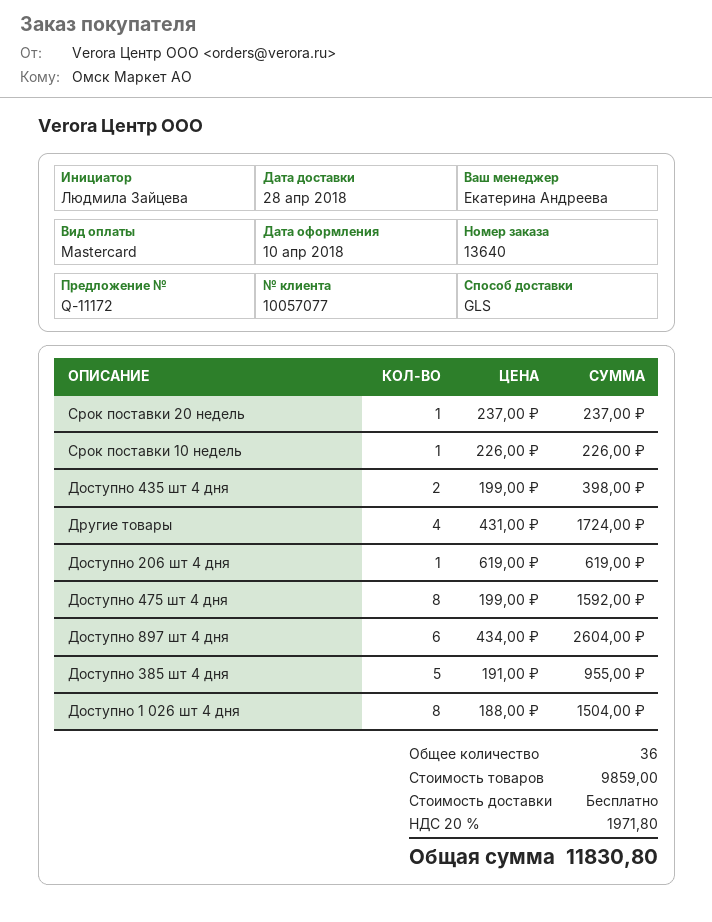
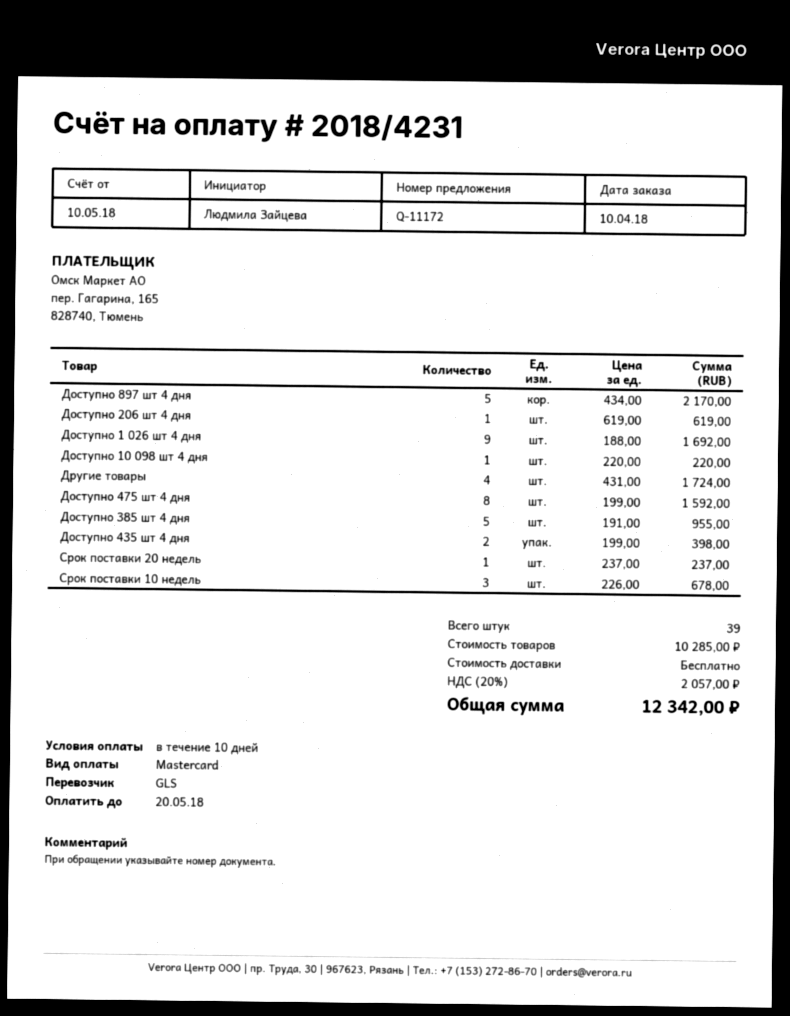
Срок поставки 10 недель: 1 x 226.00 = 226.00 -> 3 x 226.00 = 678.00
Доступно 897 шт 4 дня: 6 x 434.00 = 2604.00 -> 5 x 434.00 = 2170.00
Доступно 1 026 шт 4 дня: 8 x 188.00 = 1504.00 -> 9 x 188.00 = 1692.00
Доступно 10 098 шт 4 дня: none -> 1 x 220.00 = 220.00
total quantity: 36 -> 39
subtotal: 9859.00 -> 10285.00
tax: 20% = 1971.80 -> 20% = 2057.00
total: 11830.80 -> 12342.00

